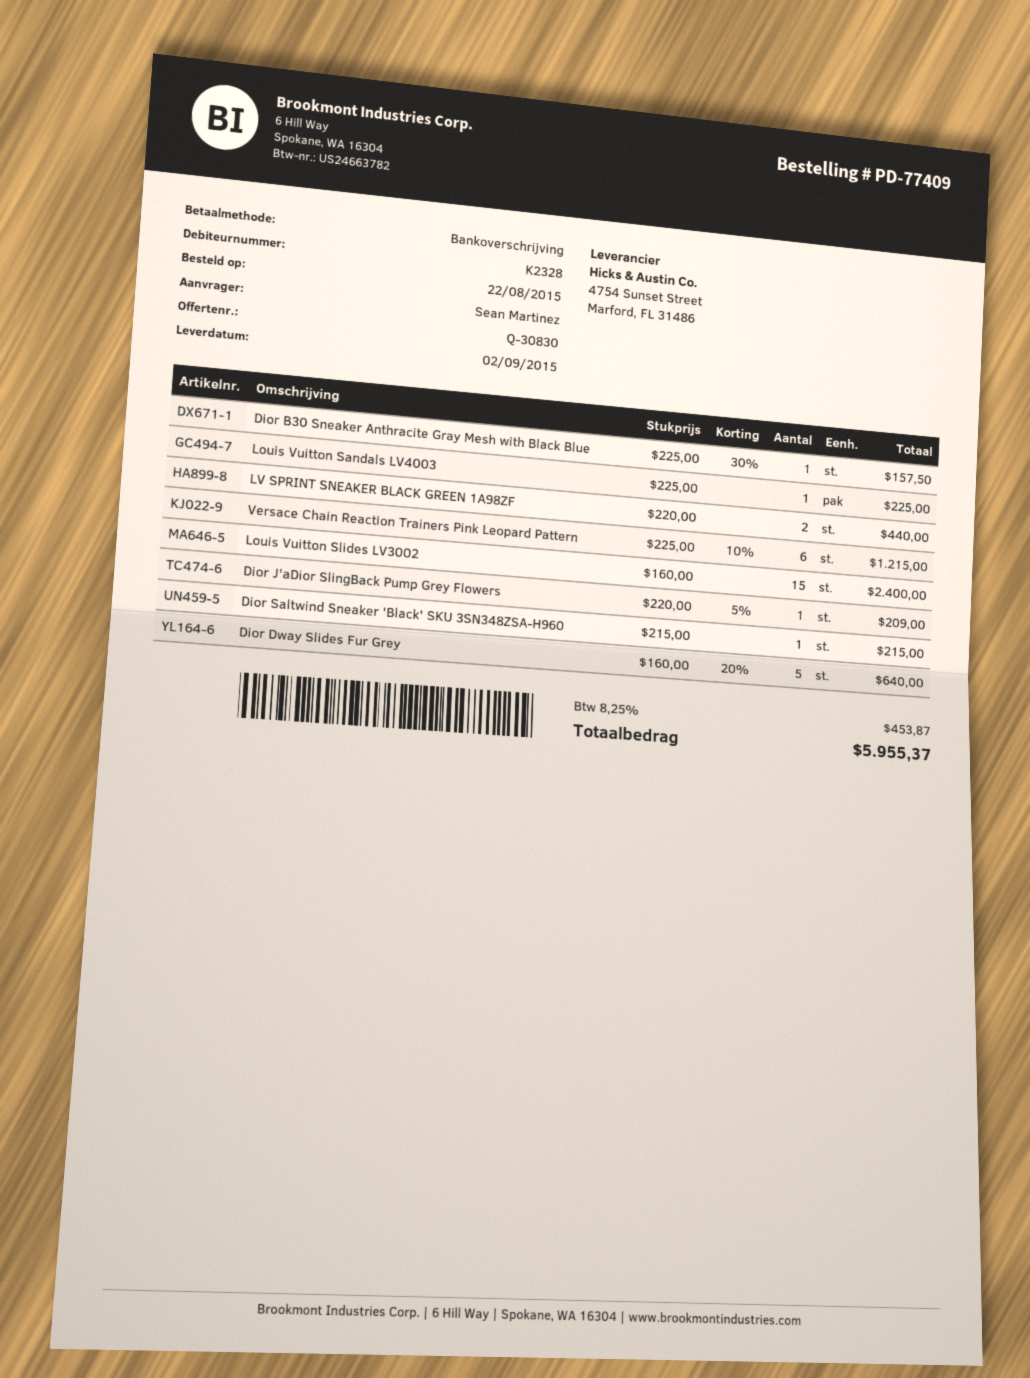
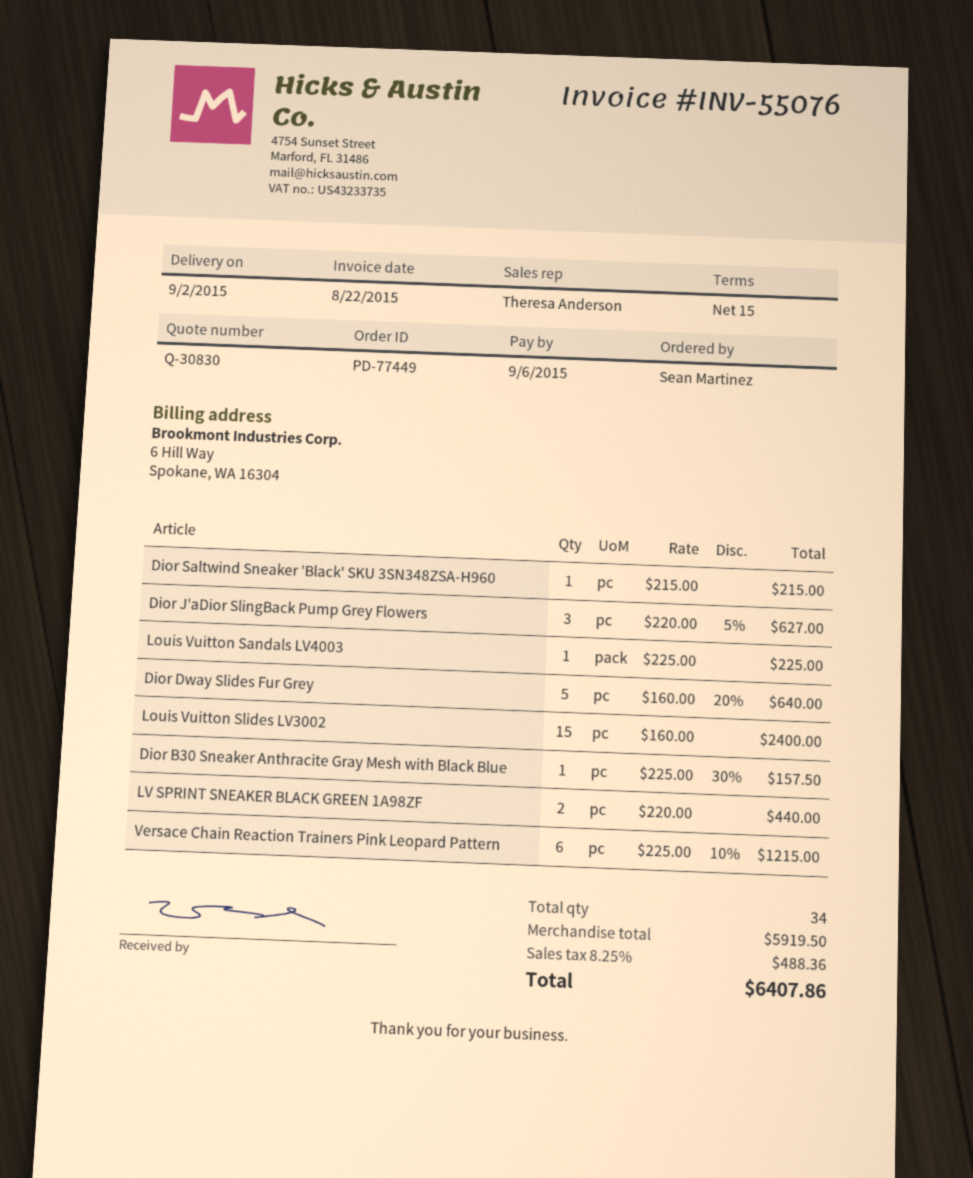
order number: PD-77409 -> PD-77449
Dior J'aDior SlingBack Pump Grey Flowers: 1 x 220.00 - 5% = 209.00 -> 3 x 220.00 - 5% = 627.00
tax: 8.25% = 453.87 -> 8.25% = 488.36
total: 5955.37 -> 6407.86

